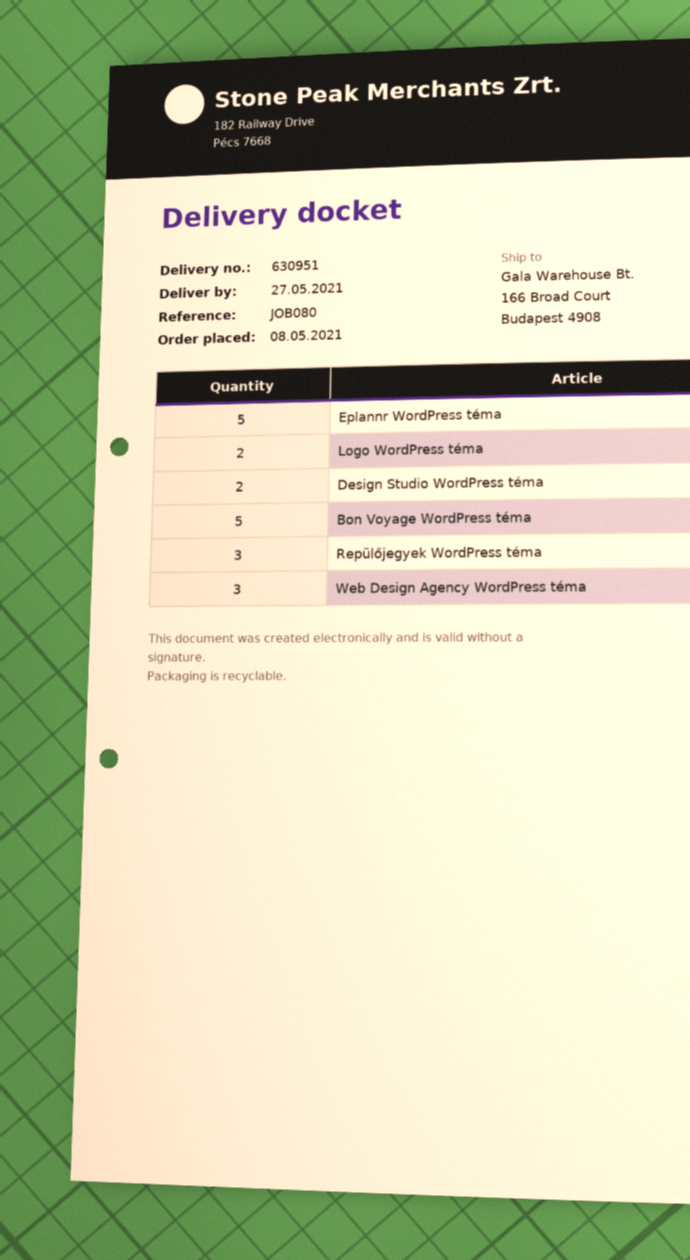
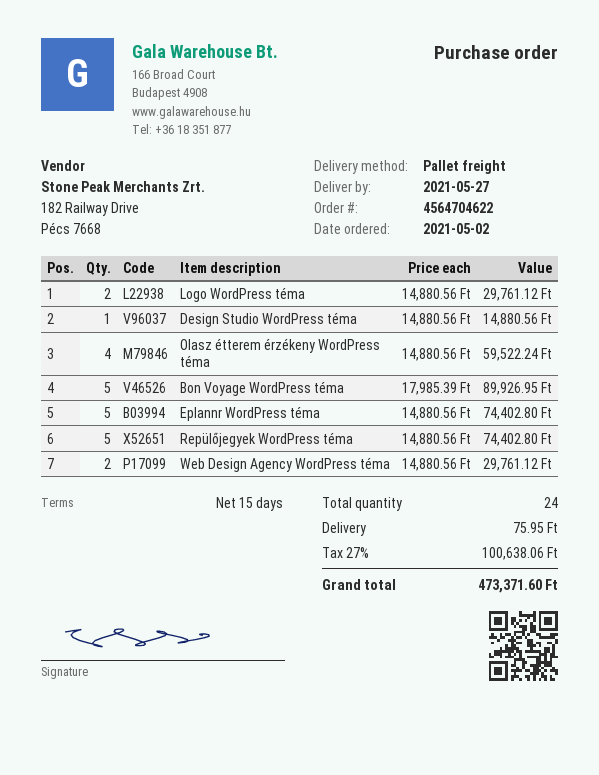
order date: 2021-05-08 -> 2021-05-02
Design Studio WordPress téma: 2 -> 1
Repülőjegyek WordPress téma: 3 -> 5
Web Design Agency WordPress téma: 3 -> 2
Olasz étterem érzékeny WordPress téma: none -> 4

